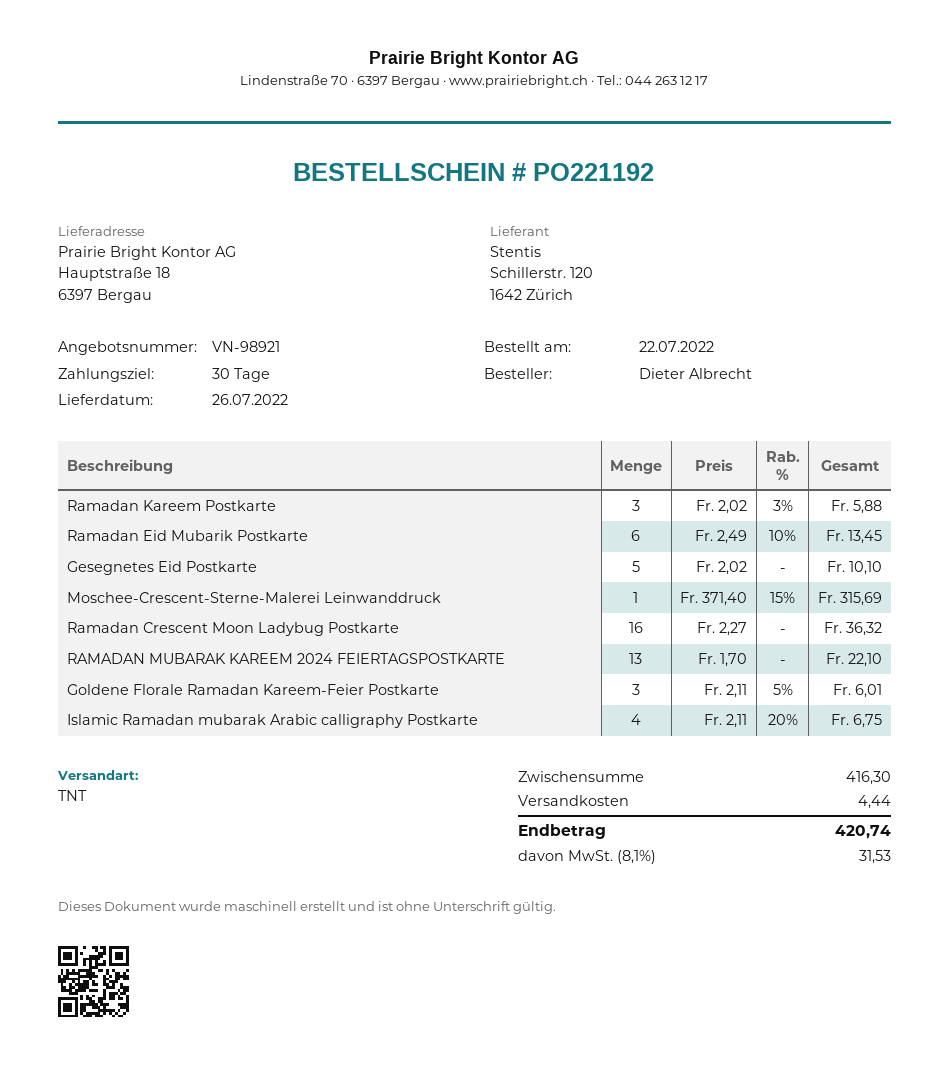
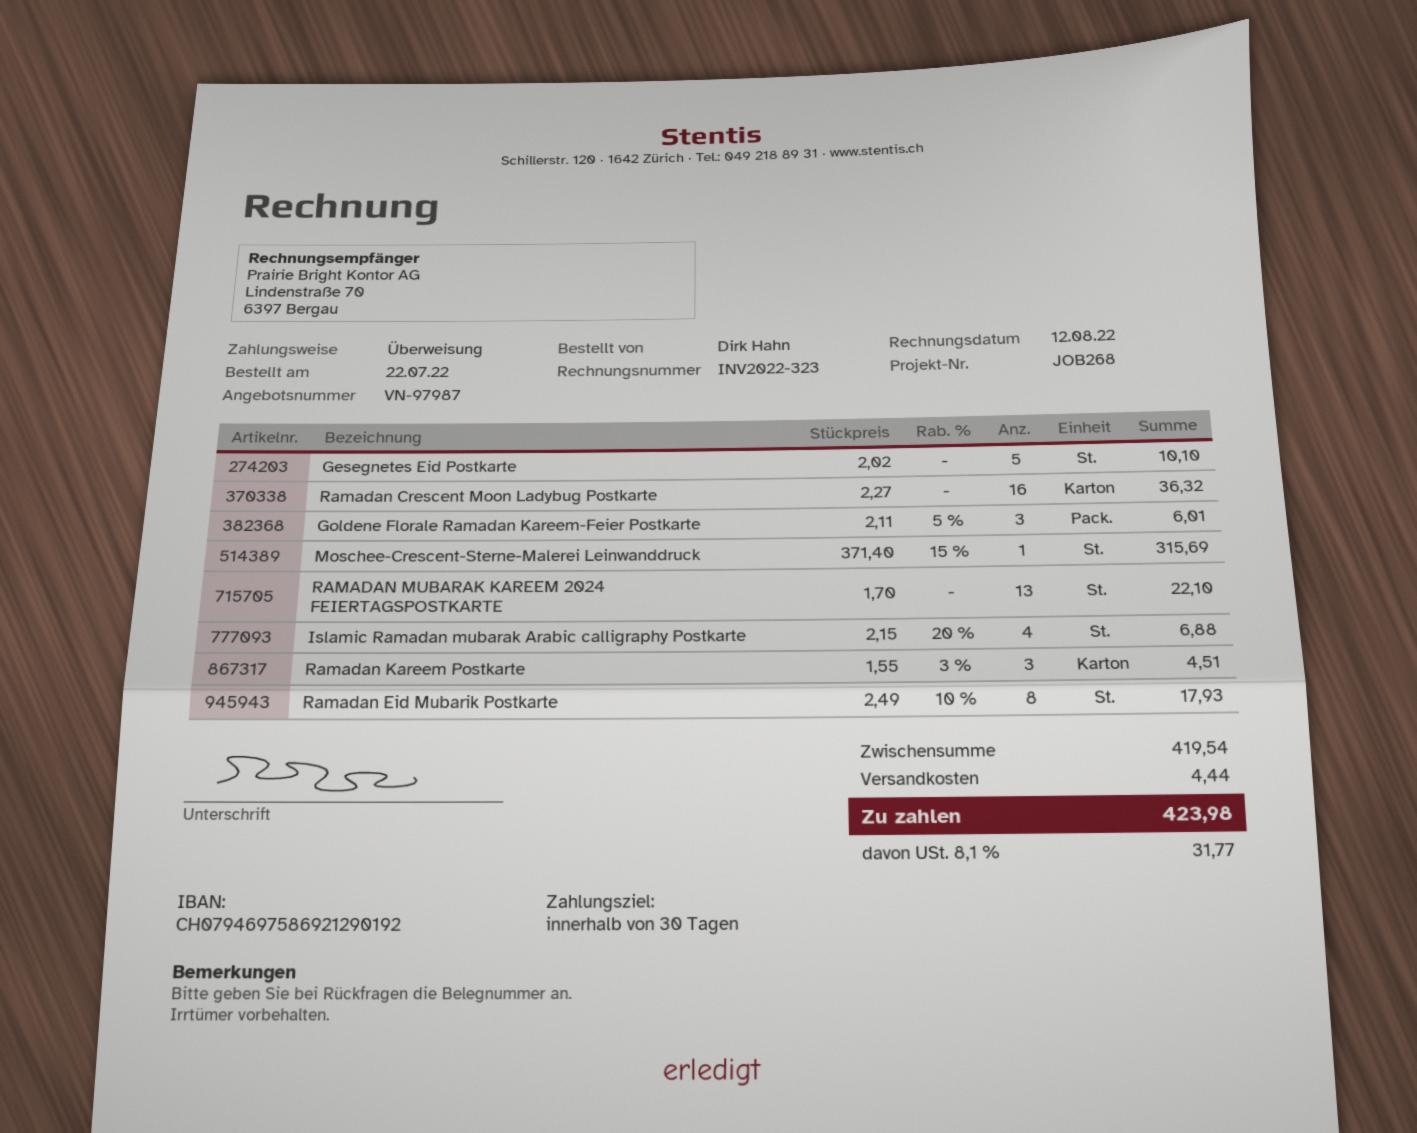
quote number: VN-98921 -> VN-97987
ordered by: Dieter Albrecht -> Dirk Hahn
Ramadan Kareem Postkarte: 3 x 2.02 - 3% = 5.88 -> 3 x 1.55 - 3% = 4.51
Ramadan Eid Mubarik Postkarte: 6 x 2.49 - 10% = 13.45 -> 8 x 2.49 - 10% = 17.93
Islamic Ramadan mubarak Arabic calligraphy Postkarte: 4 x 2.11 - 20% = 6.75 -> 4 x 2.15 - 20% = 6.88
subtotal: 416.30 -> 419.54
tax: 8.1% = 31.53 -> 8.1% = 31.77
total: 420.74 -> 423.98

